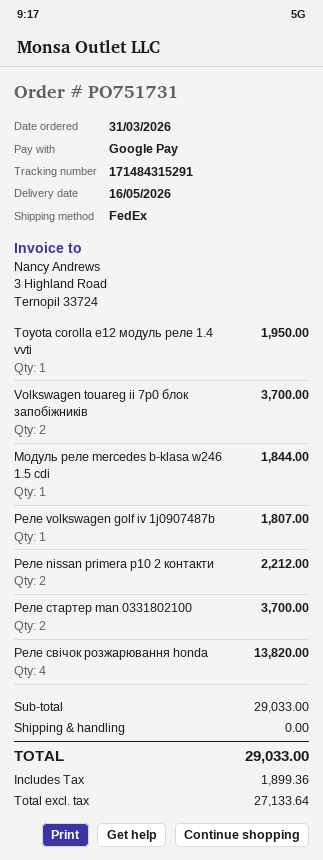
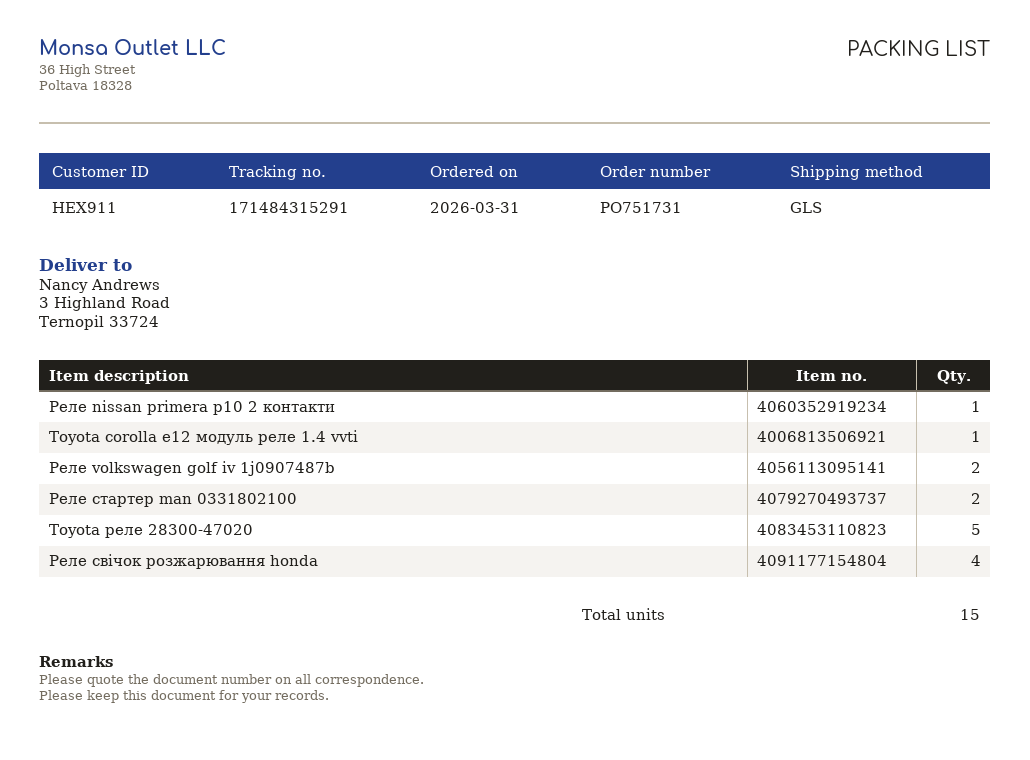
shipping method: FedEx -> GLS
Volkswagen touareg ii 7p0 блок запобіжників: 2 -> none
Модуль реле mercedes b-klasa w246 1.5 cdi: 1 -> none
Реле volkswagen golf iv 1j0907487b: 1 -> 2
Реле nissan primera p10 2 контакти: 2 -> 1
Toyota реле 28300-47020: none -> 5

